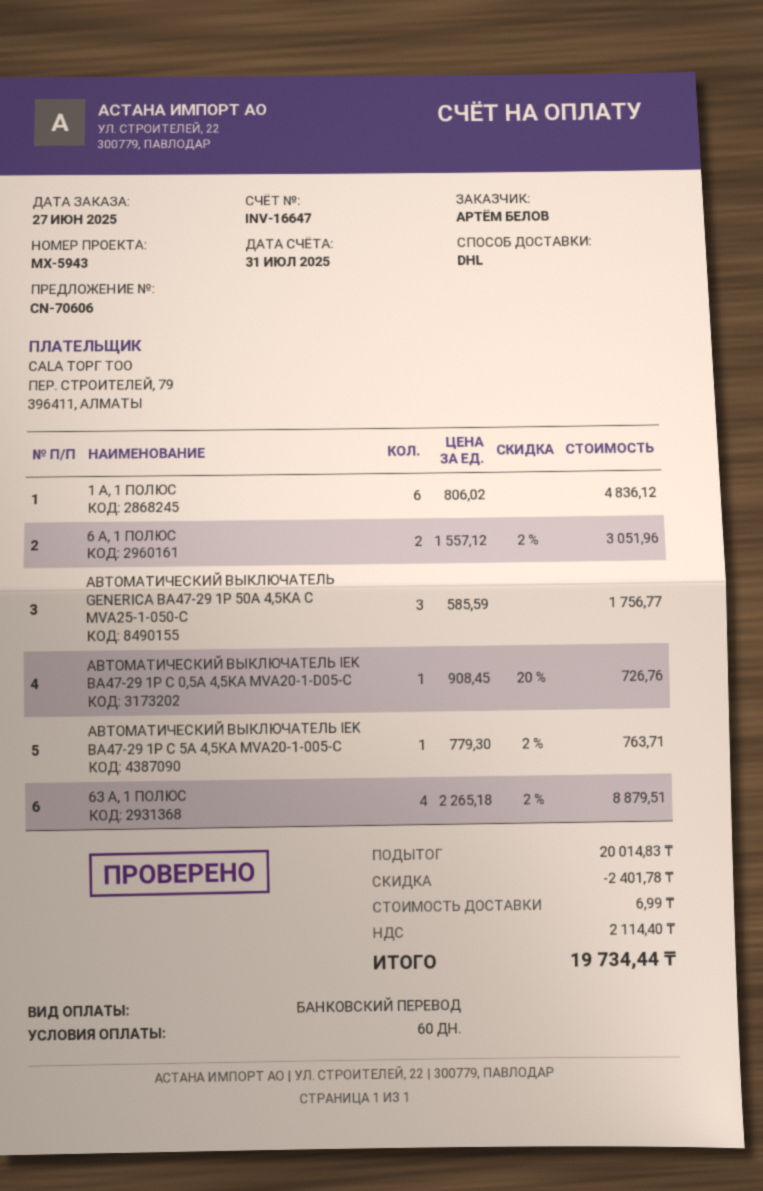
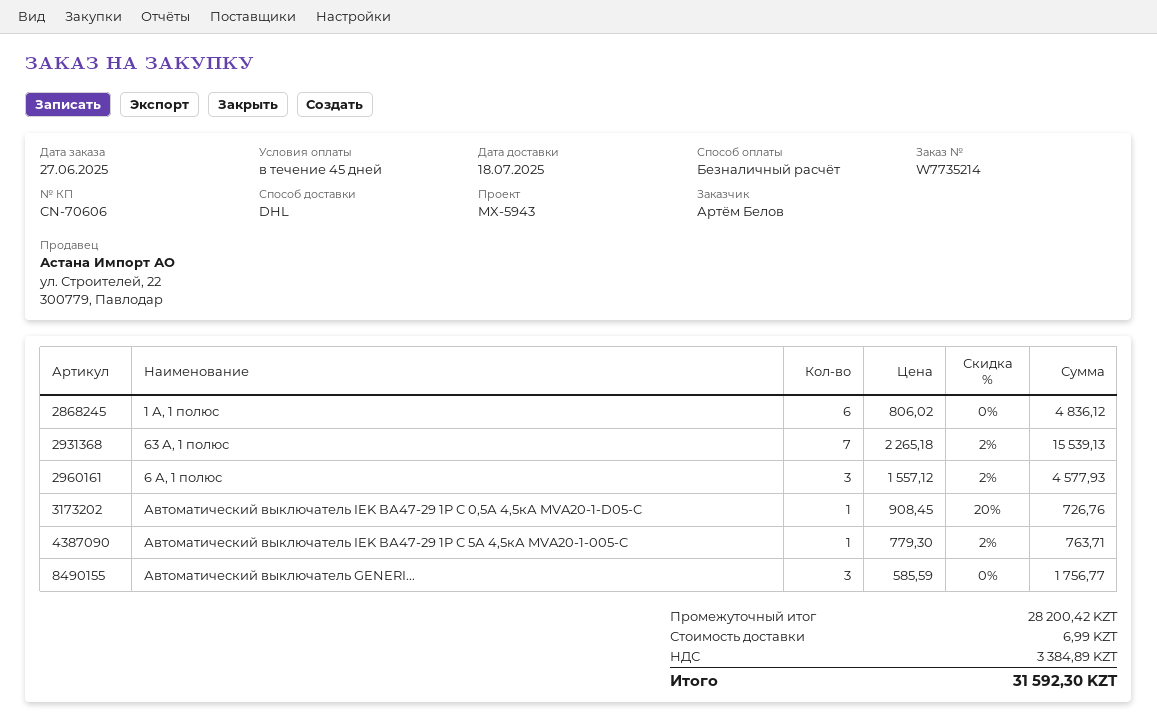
payment terms: 60 days -> 45 days
6 А, 1 ПОЛЮС: 2 x 1557.12 - 2% = 3051.96 -> 3 x 1557.12 - 2% = 4577.93
63 А, 1 ПОЛЮС: 4 x 2265.18 - 2% = 8879.51 -> 7 x 2265.18 - 2% = 15539.13
subtotal: 20014.83 -> 28200.42
discount: 2401.78 -> none
tax: 2114.40 -> 3384.89
total: 19734.44 -> 31592.30

